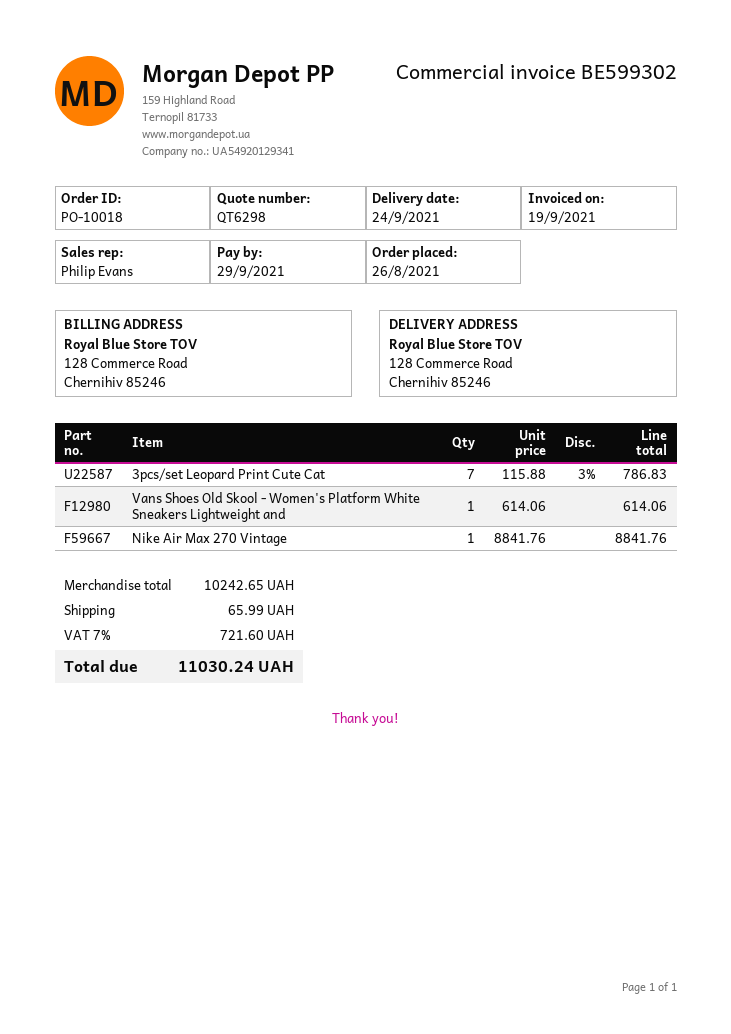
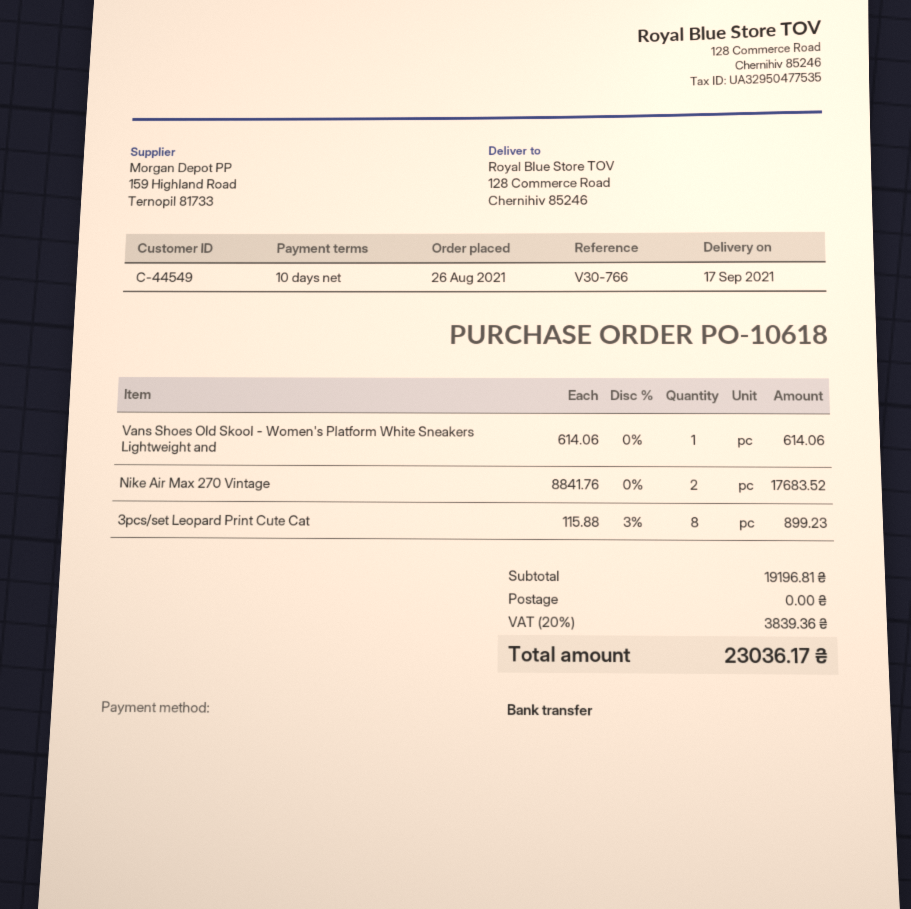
order number: PO-10018 -> PO-10618
delivery date: 2021-09-24 -> 2021-09-17
3pcs/set Leopard Print Cute Cat: 7 x 115.88 - 3% = 786.83 -> 8 x 115.88 - 3% = 899.23
Nike Air Max 270 Vintage: 1 x 8841.76 = 8841.76 -> 2 x 8841.76 = 17683.52
subtotal: 10242.65 -> 19196.81
shipping: 65.99 -> 0.00
tax: 7% = 721.60 -> 20% = 3839.36
total: 11030.24 -> 23036.17

